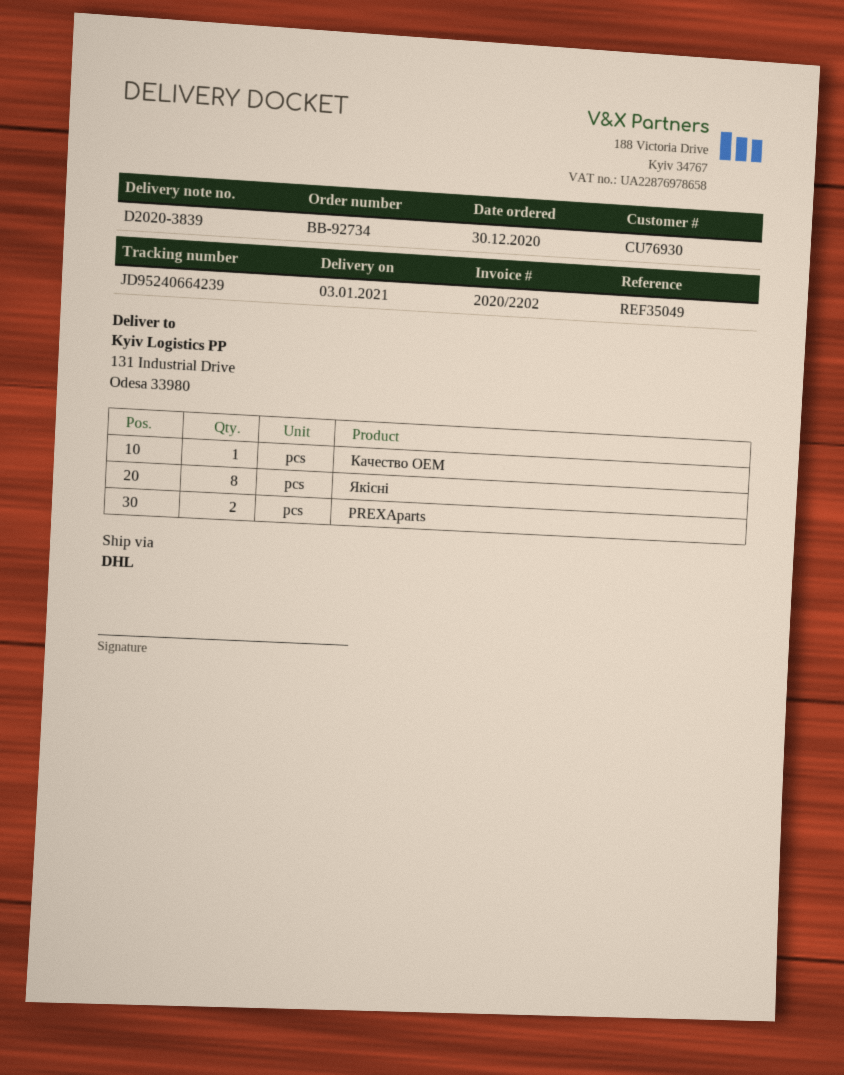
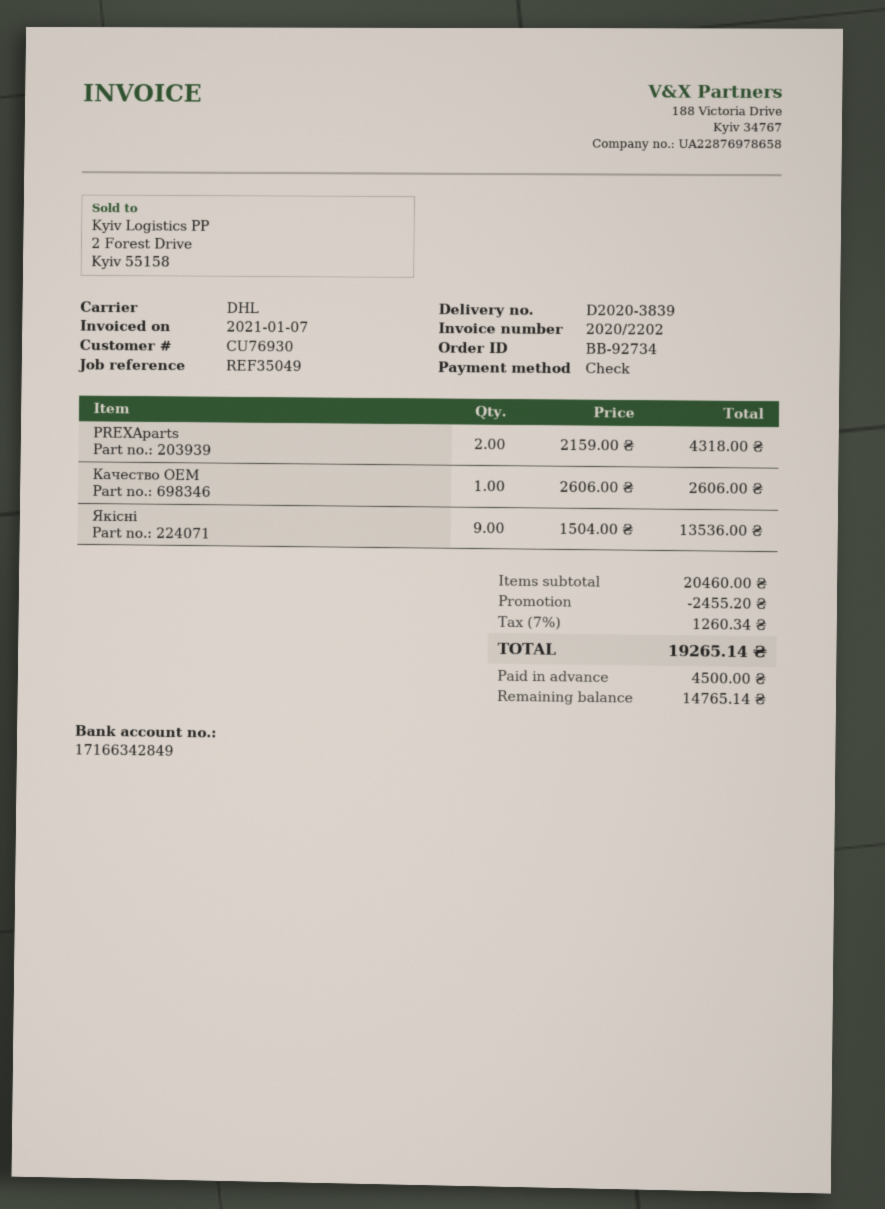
Якісні: 8 -> 9

